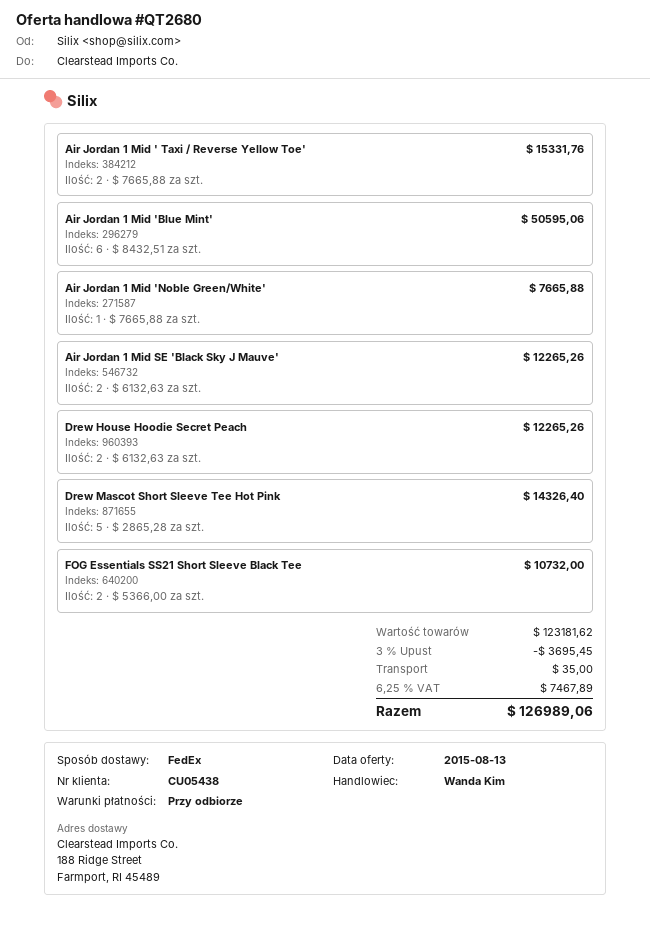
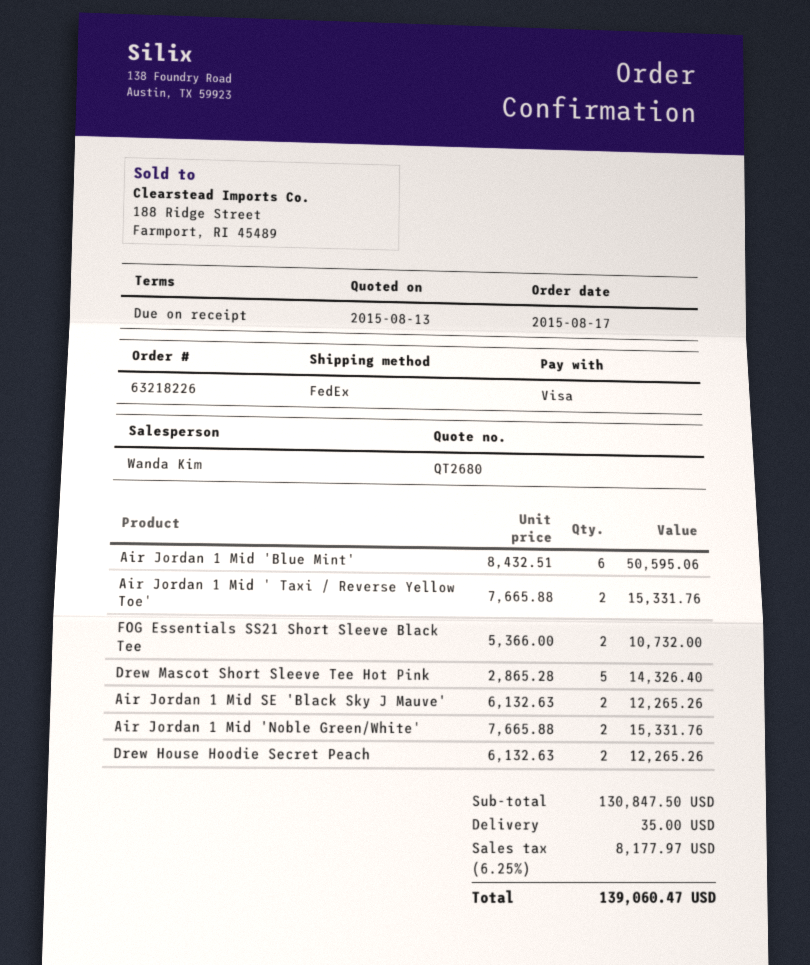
Air Jordan 1 Mid 'Noble Green/White': 1 x 7665.88 = 7665.88 -> 2 x 7665.88 = 15331.76
subtotal: 123181.62 -> 130847.50
discount: 3% = 3695.45 -> none
tax: 6.25% = 7467.89 -> 6.25% = 8177.97
total: 126989.06 -> 139060.47

